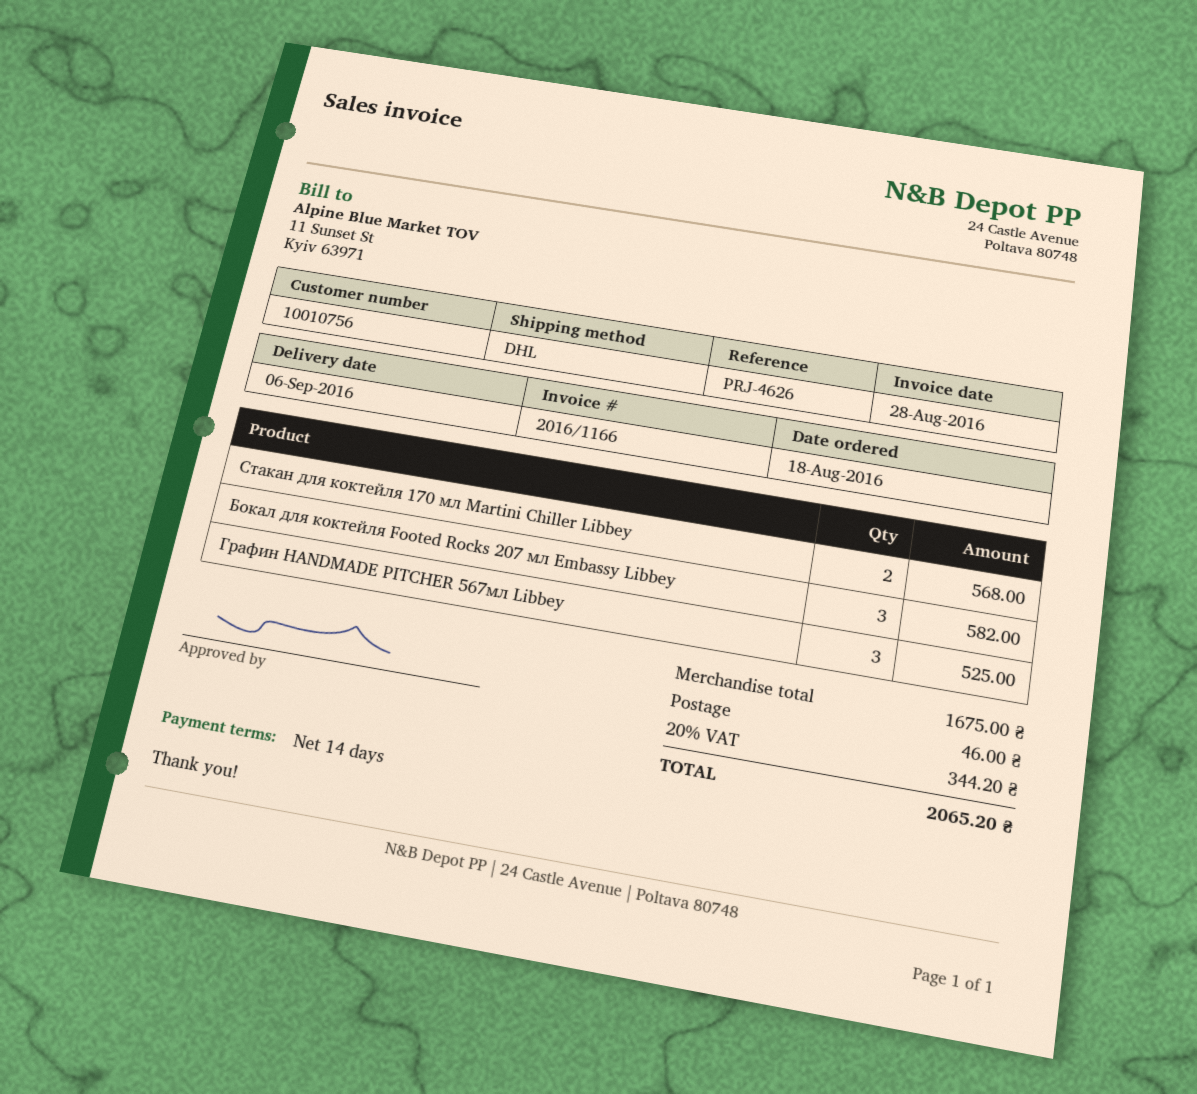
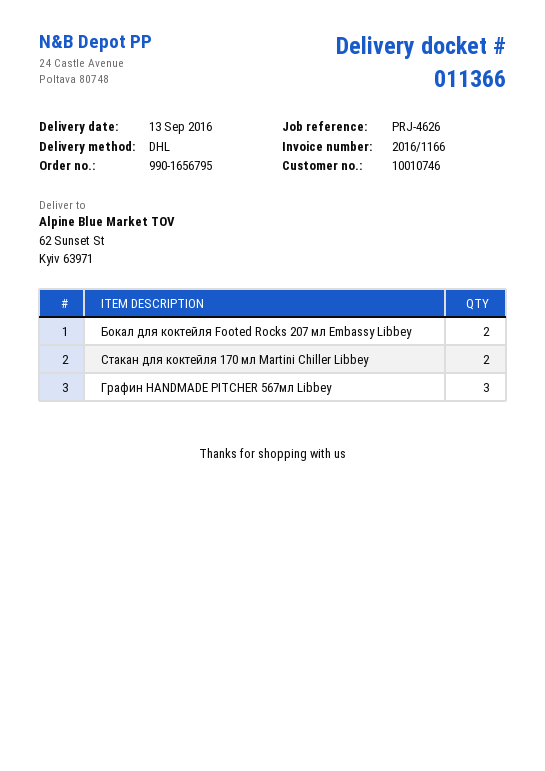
delivery date: 2016-09-06 -> 2016-09-13
customer number: 10010756 -> 10010746
Бокал для коктейля Footed Rocks 207 мл Embassy Libbey: 3 -> 2

